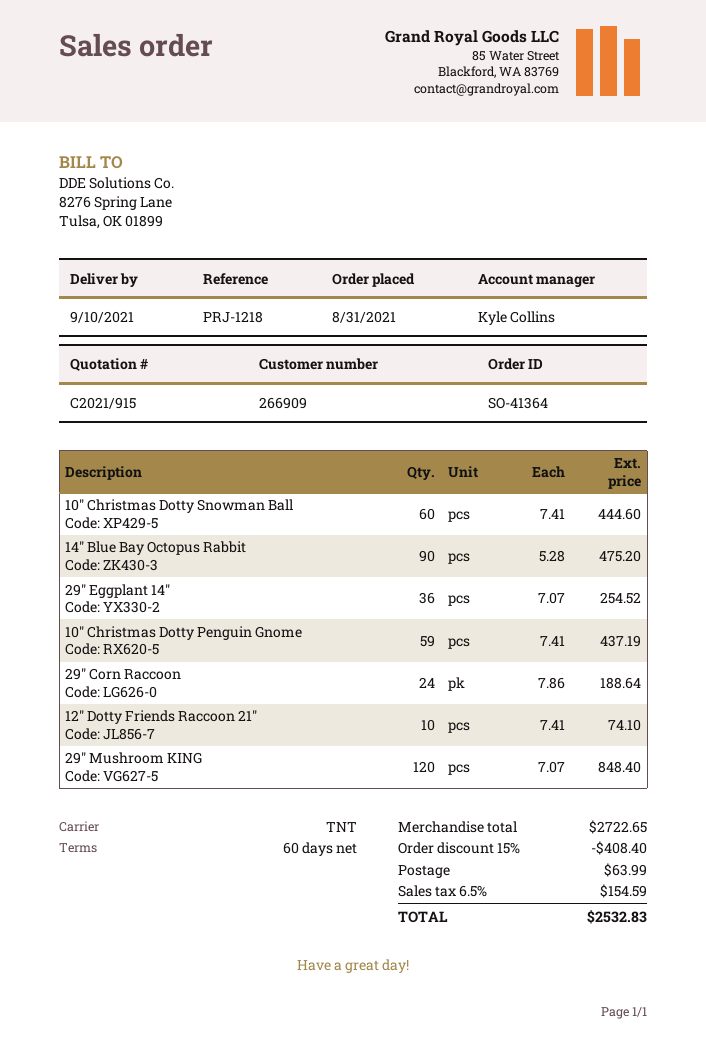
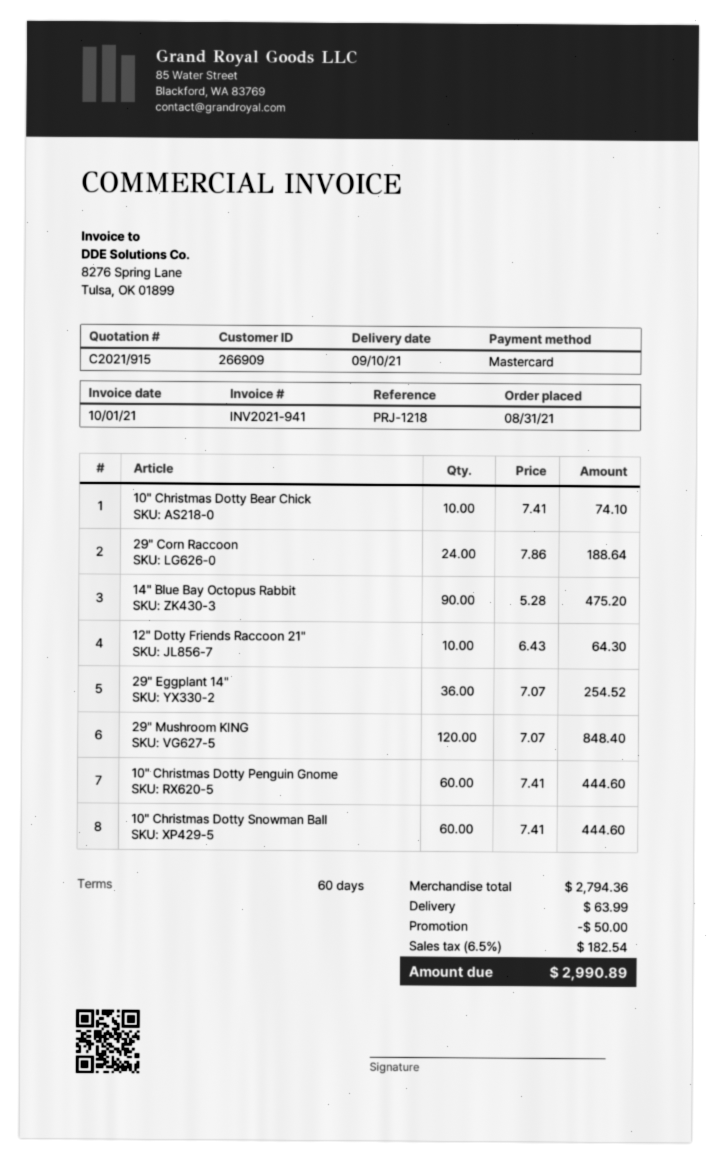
10" Christmas Dotty Penguin Gnome: 59 x 7.41 = 437.19 -> 60 x 7.41 = 444.60
12" Dotty Friends Raccoon 21": 10 x 7.41 = 74.10 -> 10 x 6.43 = 64.30
10" Christmas Dotty Bear Chick: none -> 10 x 7.41 = 74.10
subtotal: 2722.65 -> 2794.36
discount: 408.40 -> 50.00
tax: 6.5% = 154.59 -> 6.5% = 182.54
total: 2532.83 -> 2990.89

